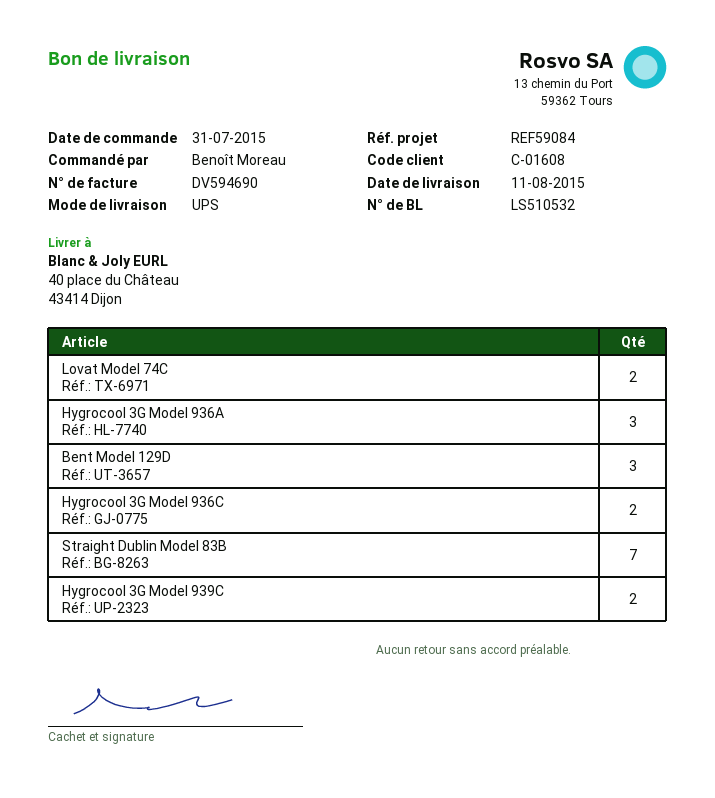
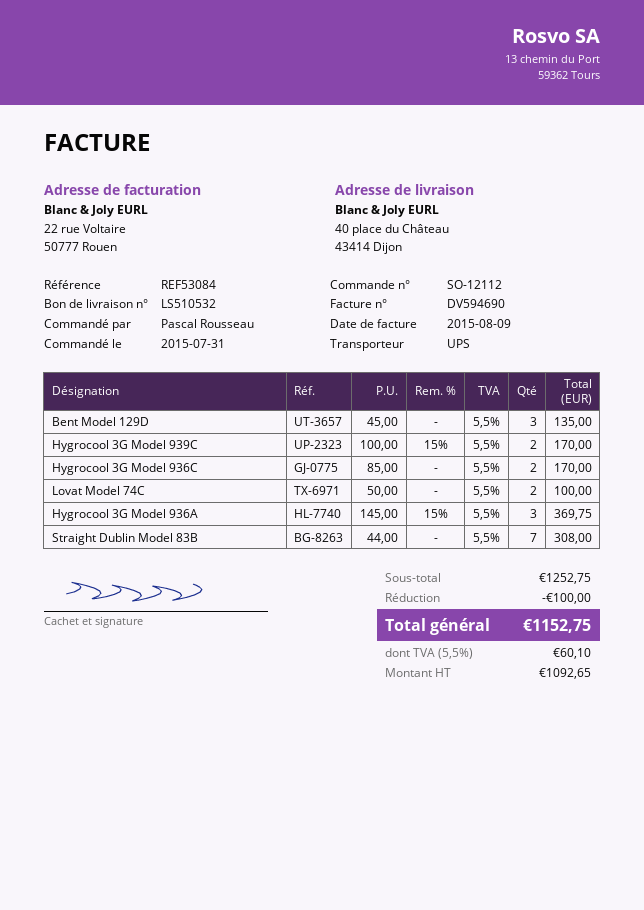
reference: REF59084 -> REF53084
ordered by: Benoît Moreau -> Pascal Rousseau

